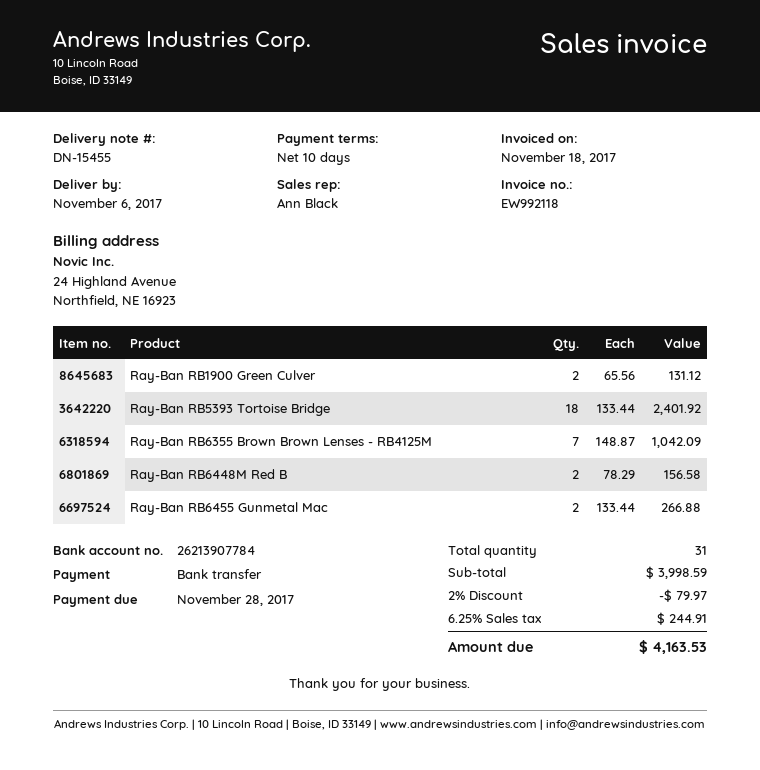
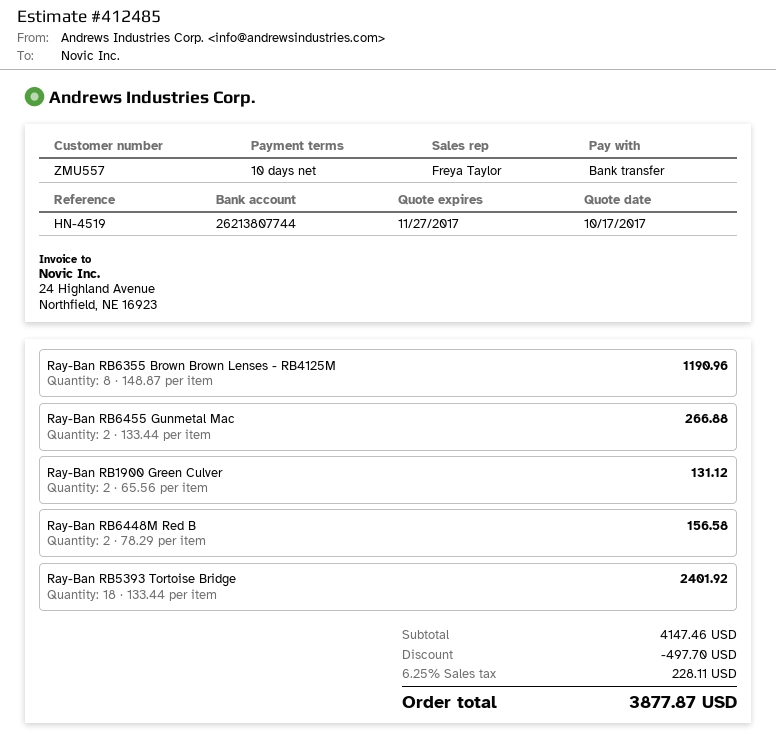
sales rep: Ann Black -> Freya Taylor
bank account: 26213907784 -> 26213807744
Ray-Ban RB6355 Brown Brown Lenses - RB4125M: 7 x 148.87 = 1042.09 -> 8 x 148.87 = 1190.96
subtotal: 3998.59 -> 4147.46
discount: 79.97 -> 497.70
tax: 6.25% = 244.91 -> 6.25% = 228.11
total: 4163.53 -> 3877.87

